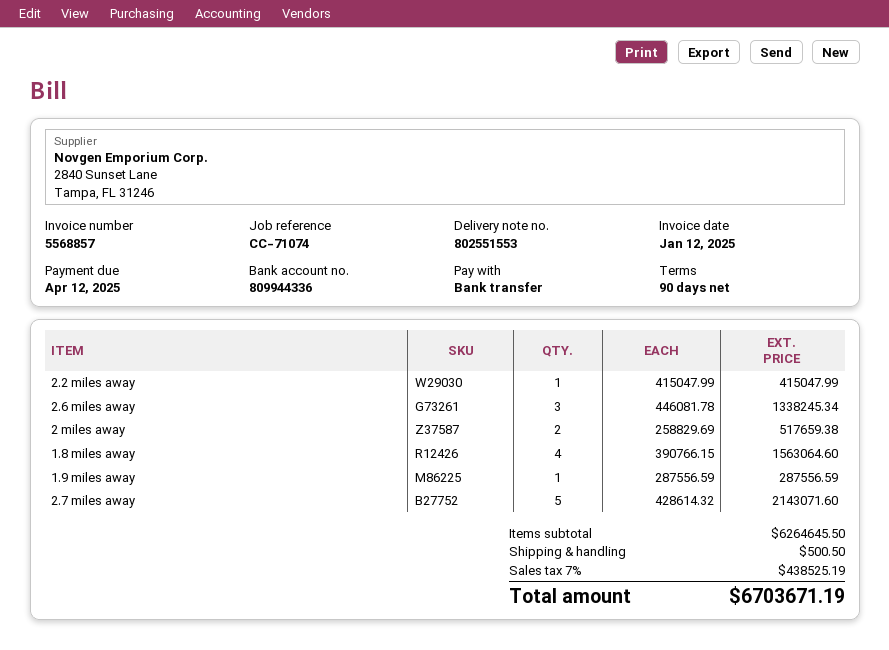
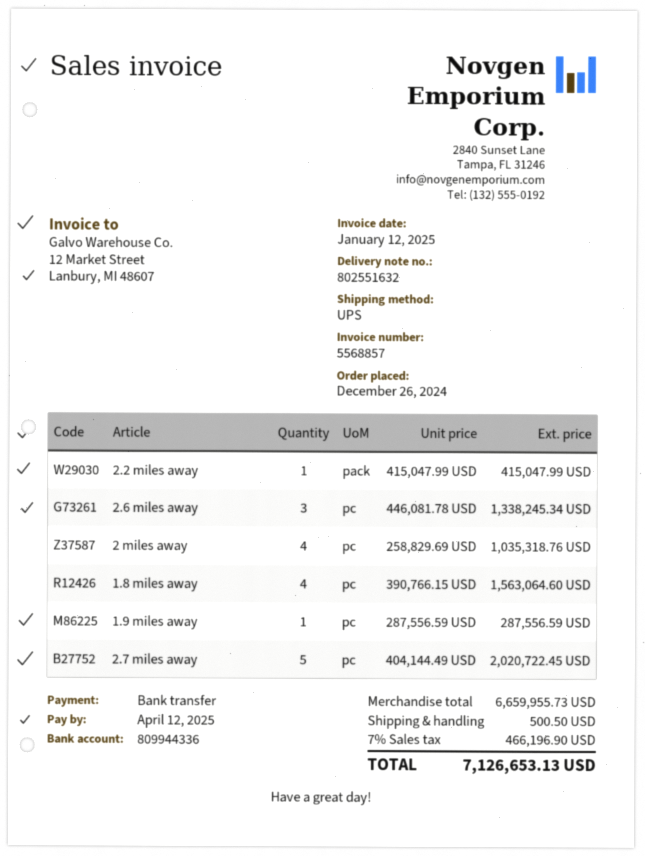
delivery note number: 802551553 -> 802551632
2 miles away: 2 x 258829.69 = 517659.38 -> 4 x 258829.69 = 1035318.76
2.7 miles away: 5 x 428614.32 = 2143071.60 -> 5 x 404144.49 = 2020722.45
subtotal: 6264645.50 -> 6659955.73
tax: 7% = 438525.19 -> 7% = 466196.90
total: 6703671.19 -> 7126653.13

